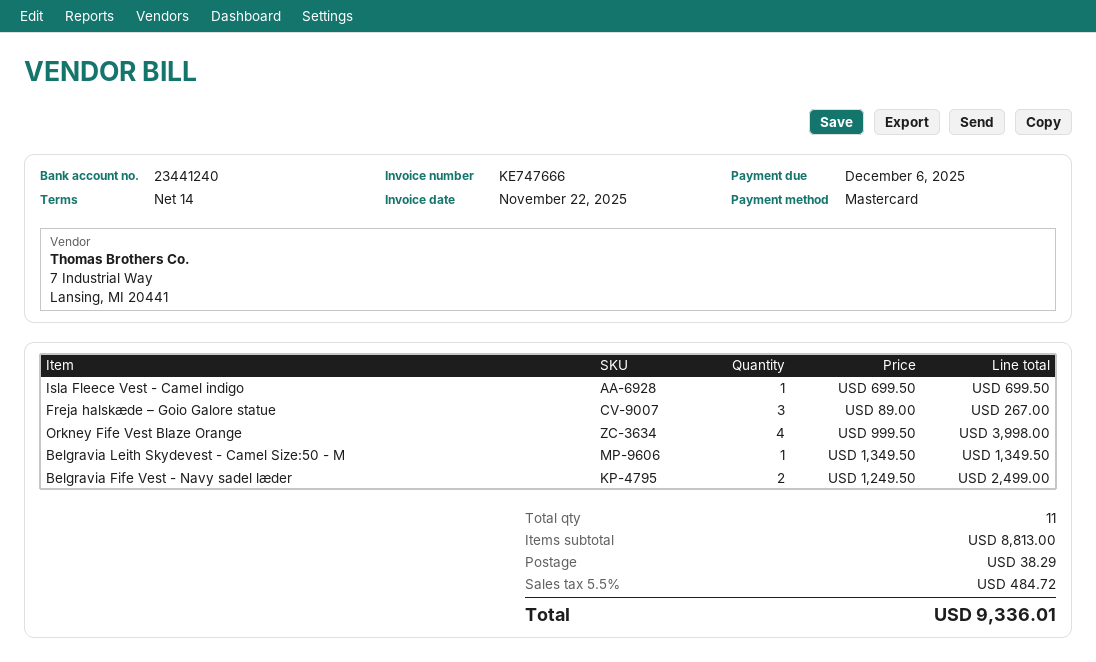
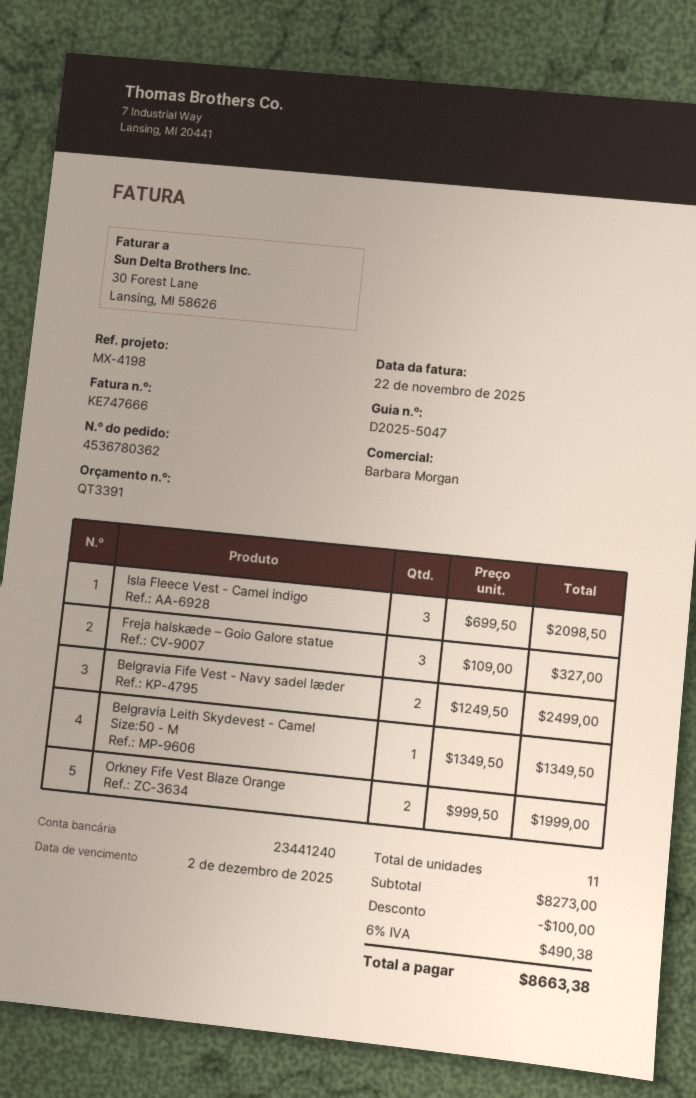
due date: 2025-12-06 -> 2025-12-02
Isla Fleece Vest - Camel indigo: 1 x 699.50 = 699.50 -> 3 x 699.50 = 2098.50
Freja halskæde – Goio Galore statue: 3 x 89.00 = 267.00 -> 3 x 109.00 = 327.00
Orkney Fife Vest Blaze Orange: 4 x 999.50 = 3998.00 -> 2 x 999.50 = 1999.00
subtotal: 8813.00 -> 8273.00
discount: none -> 100.00
shipping: 38.29 -> none
tax: 5.5% = 484.72 -> 6% = 490.38
total: 9336.01 -> 8663.38

